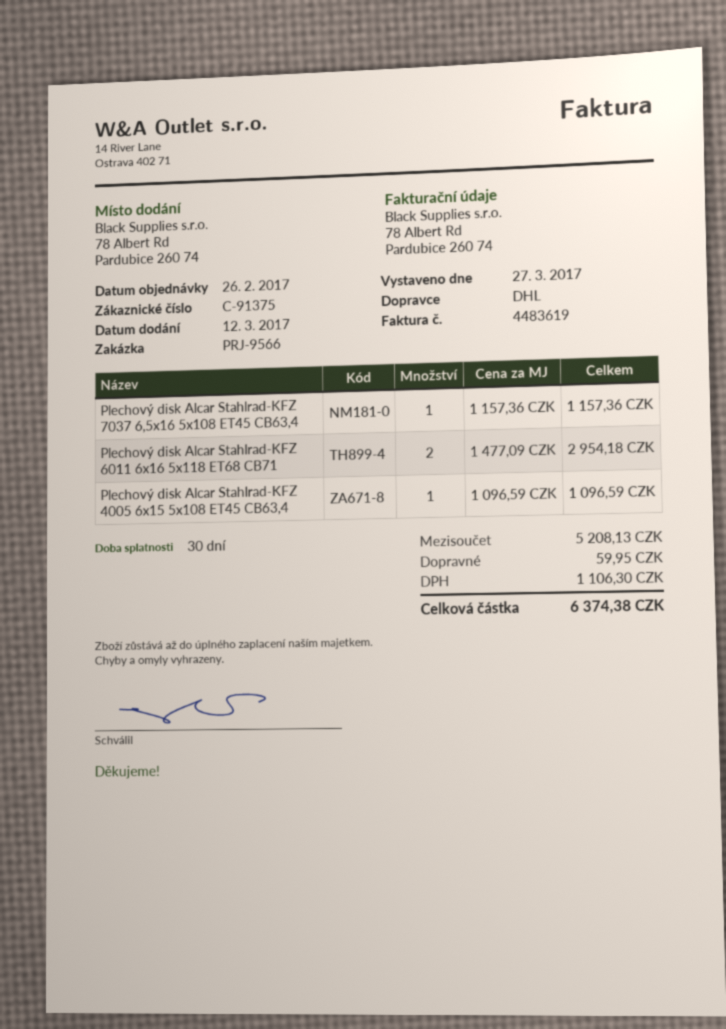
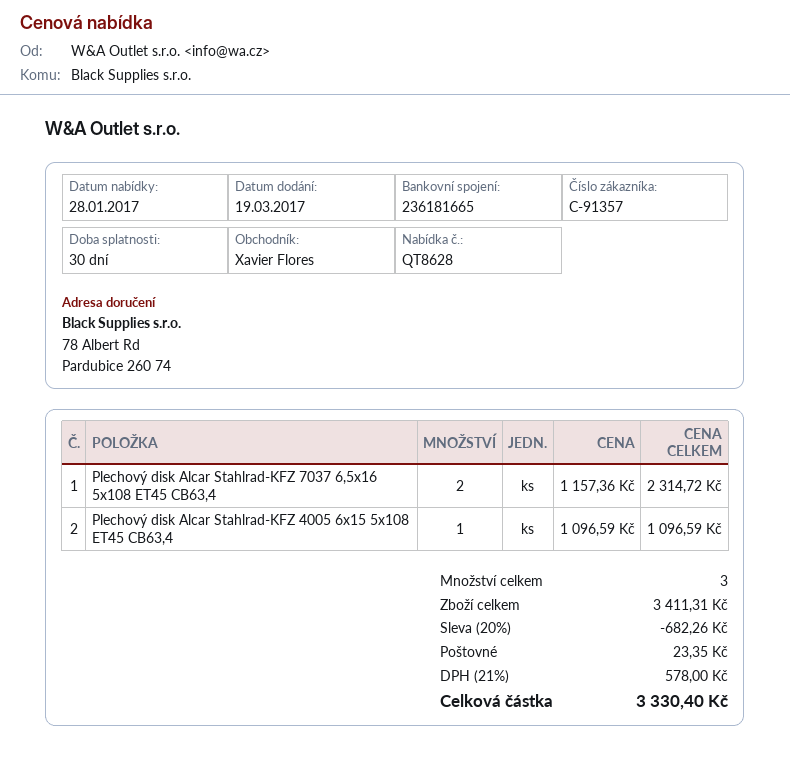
delivery date: 2017-03-12 -> 2017-03-19
customer number: C-91375 -> C-91357
Plechový disk Alcar Stahlrad-KFZ 7037 6,5x16 5x108 ET45 CB63,4: 1 x 1157.36 = 1157.36 -> 2 x 1157.36 = 2314.72
Plechový disk Alcar Stahlrad-KFZ 6011 6x16 5x118 ET68 CB71: 2 x 1477.09 = 2954.18 -> none
subtotal: 5208.13 -> 3411.31
discount: none -> 20% = 682.26
shipping: 59.95 -> 23.35
tax: 1106.30 -> 578.00
total: 6374.38 -> 3330.40

